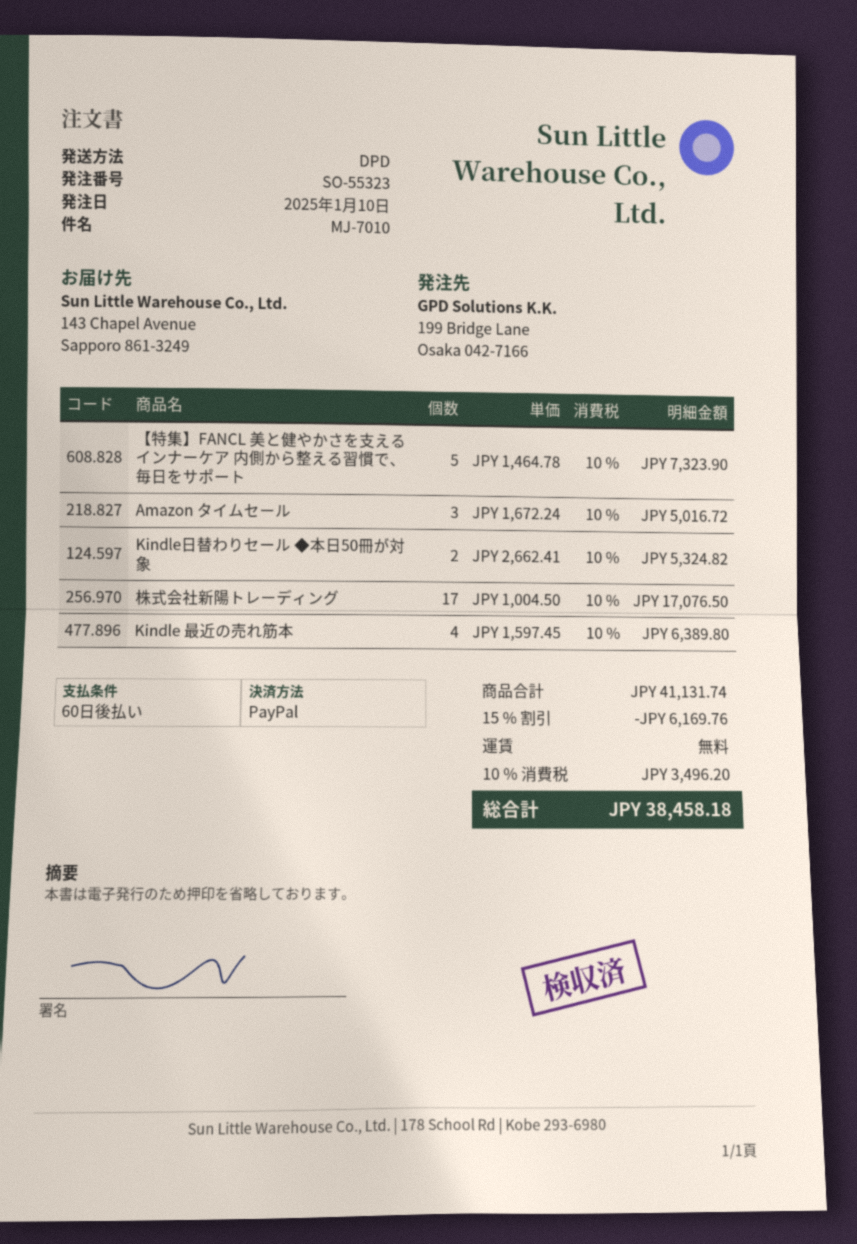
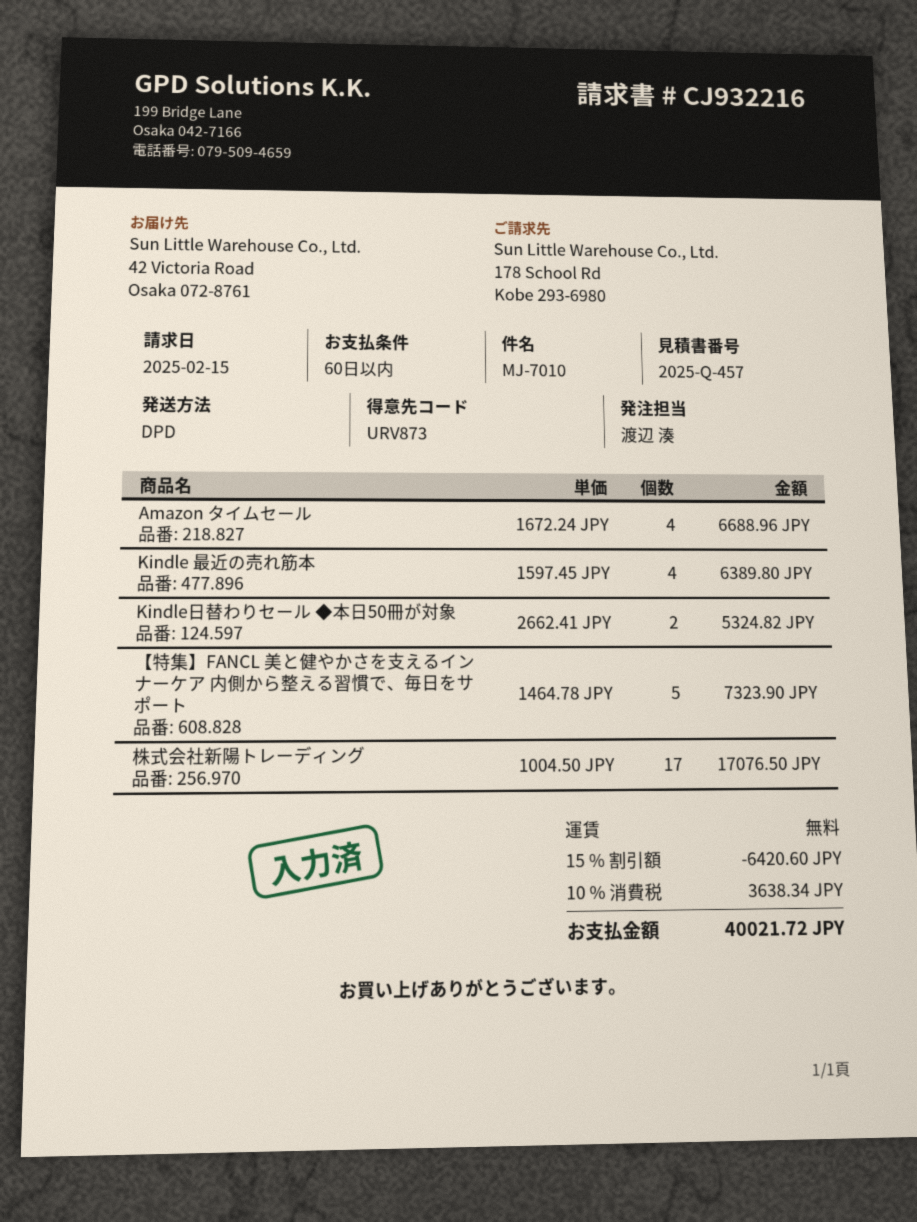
ship to: 143 Chapel Avenue, Sapporo 861-3249 -> 42 Victoria Road, Osaka 072-8761
Amazon タイムセール: 3 x 1672.24 = 5016.72 -> 4 x 1672.24 = 6688.96
discount: 15% = 6169.76 -> 15% = 6420.60
tax: 10% = 3496.20 -> 10% = 3638.34
total: 38458.18 -> 40021.72

